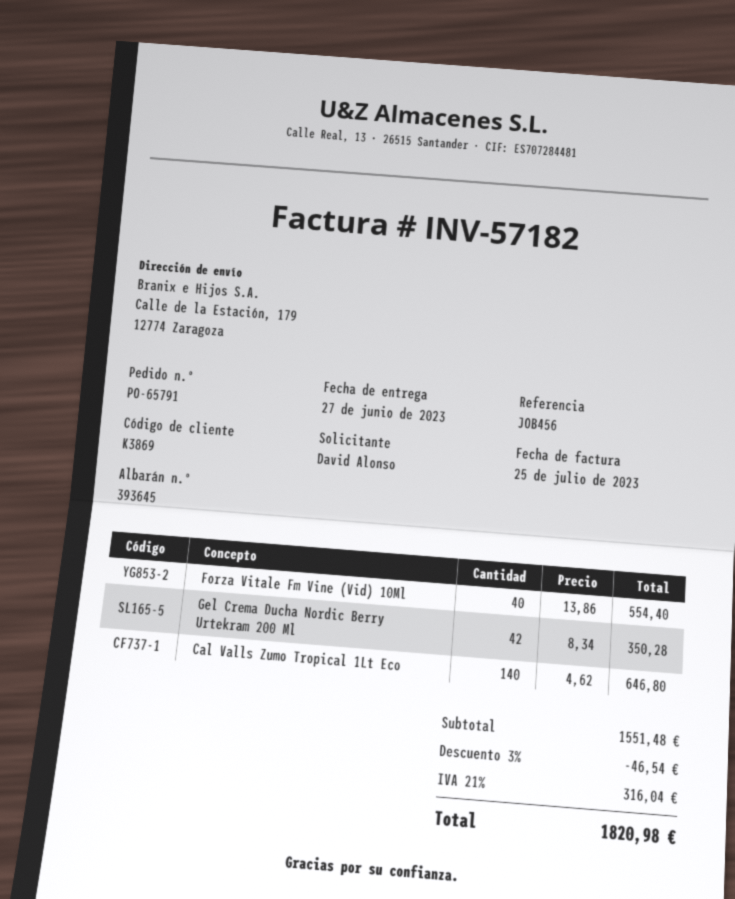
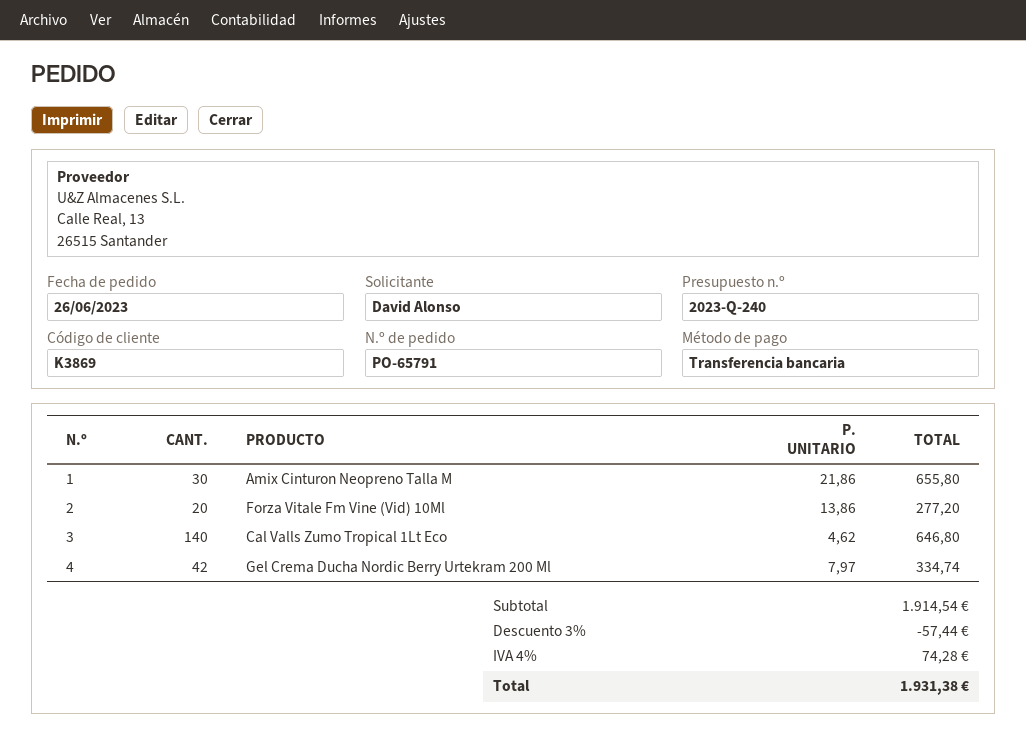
Forza Vitale Fm Vine (Vid) 10Ml: 40 x 13.86 = 554.40 -> 20 x 13.86 = 277.20
Gel Crema Ducha Nordic Berry Urtekram 200 Ml: 42 x 8.34 = 350.28 -> 42 x 7.97 = 334.74
Amix Cinturon Neopreno Talla M: none -> 30 x 21.86 = 655.80
subtotal: 1551.48 -> 1914.54
discount: 3% = 46.54 -> 3% = 57.44
tax: 21% = 316.04 -> 4% = 74.28
total: 1820.98 -> 1931.38

